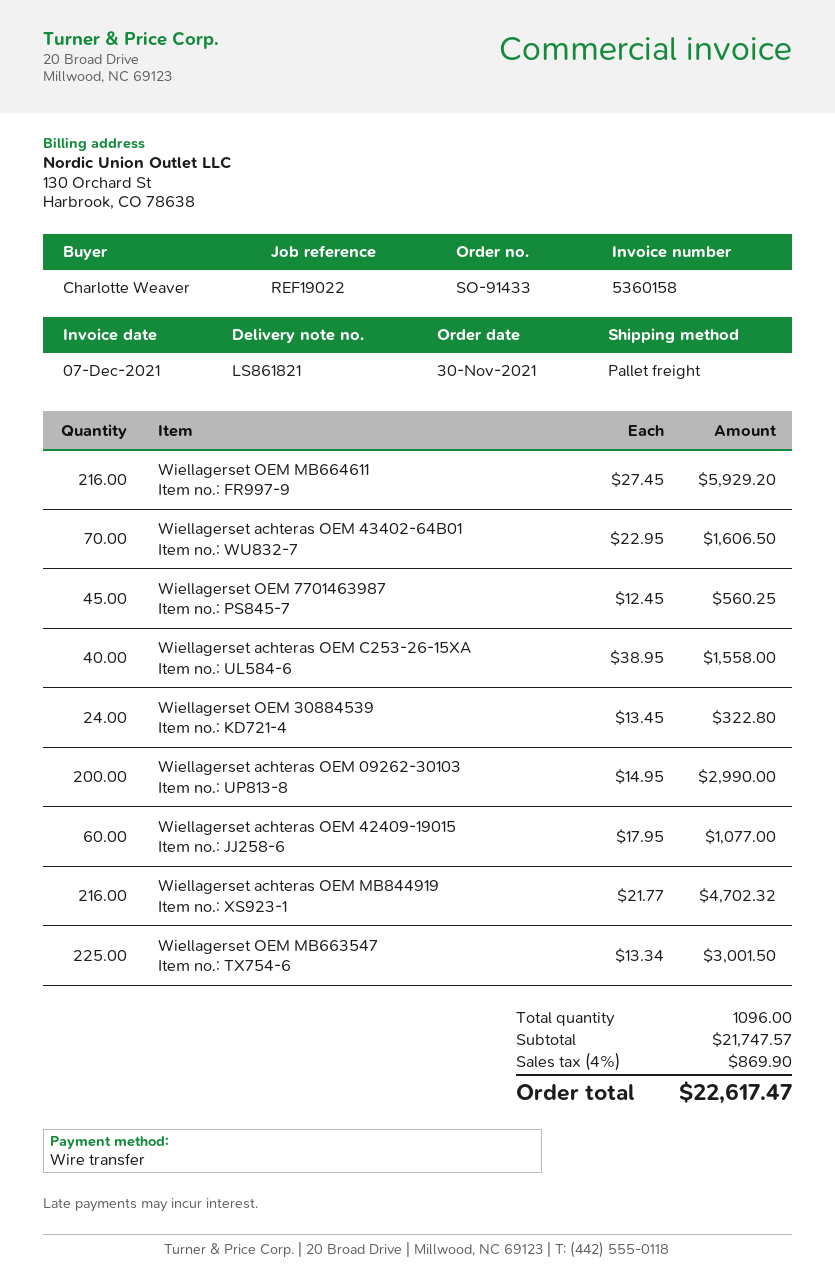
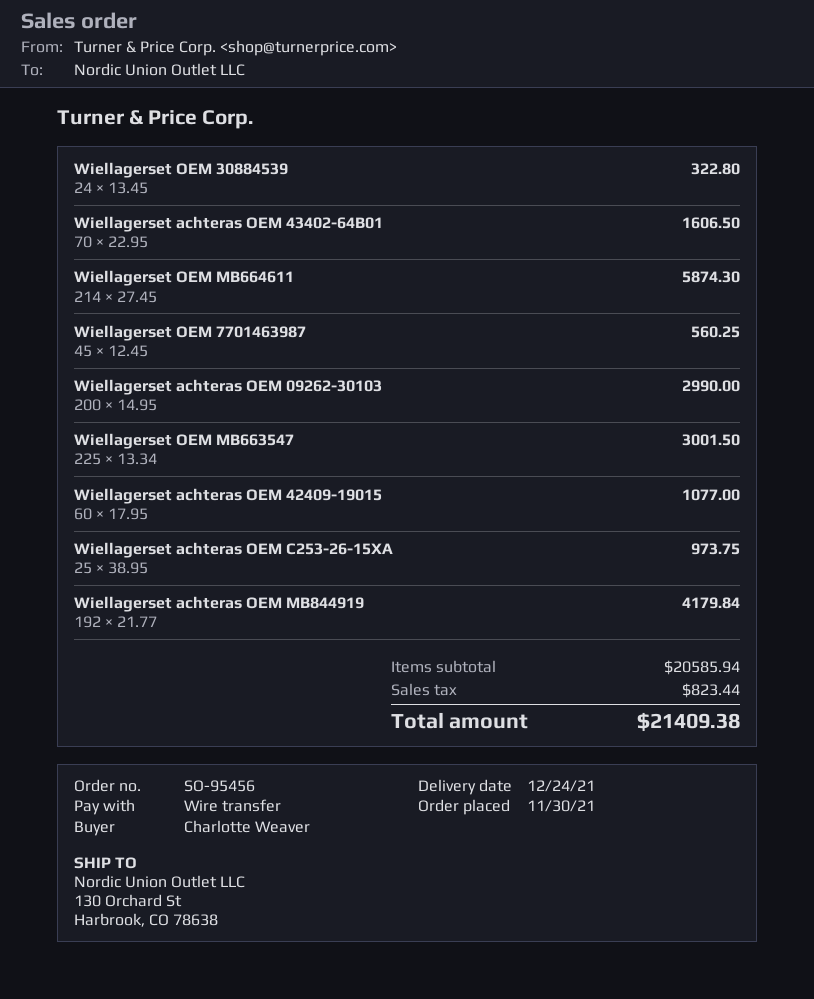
order number: SO-91433 -> SO-95456
Wiellagerset OEM MB664611: 216 x 27.45 = 5929.20 -> 214 x 27.45 = 5874.30
Wiellagerset achteras OEM C253-26-15XA: 40 x 38.95 = 1558.00 -> 25 x 38.95 = 973.75
Wiellagerset achteras OEM MB844919: 216 x 21.77 = 4702.32 -> 192 x 21.77 = 4179.84
subtotal: 21747.57 -> 20585.94
tax: 869.90 -> 823.44
total: 22617.47 -> 21409.38

